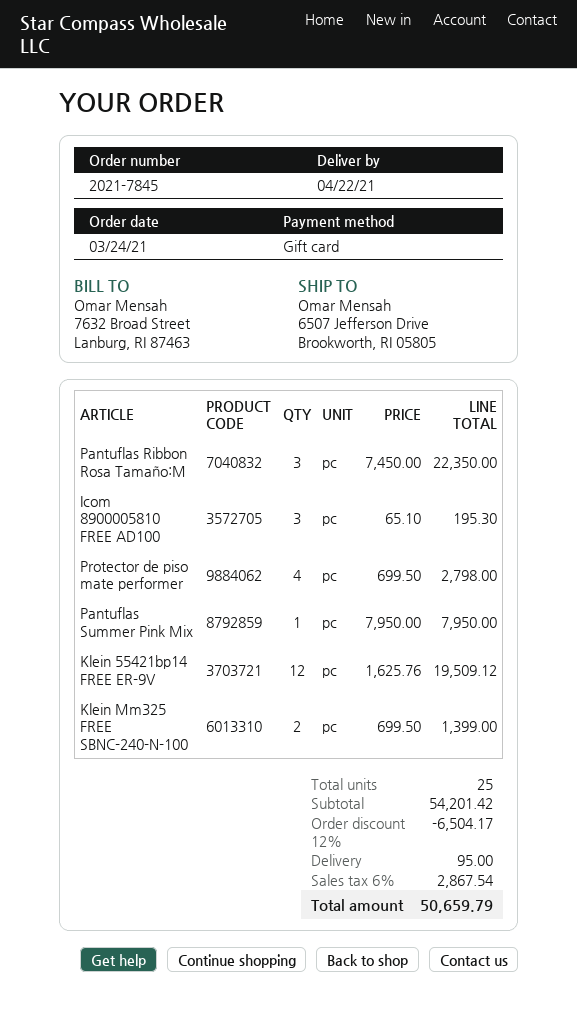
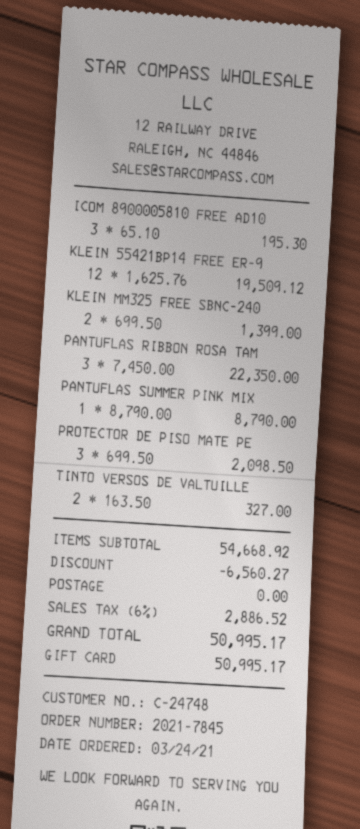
Protector de piso mate performer: 4 x 699.50 = 2798.00 -> 3 x 699.50 = 2098.50
Pantuflas Summer Pink Mix: 1 x 7950.00 = 7950.00 -> 1 x 8790.00 = 8790.00
TINTO VERSOS DE VALTUILLE: none -> 2 x 163.50 = 327.00
subtotal: 54201.42 -> 54668.92
discount: 6504.17 -> 6560.27
shipping: 95.00 -> 0.00
tax: 6% = 2867.54 -> 6% = 2886.52
total: 50659.79 -> 50995.17

